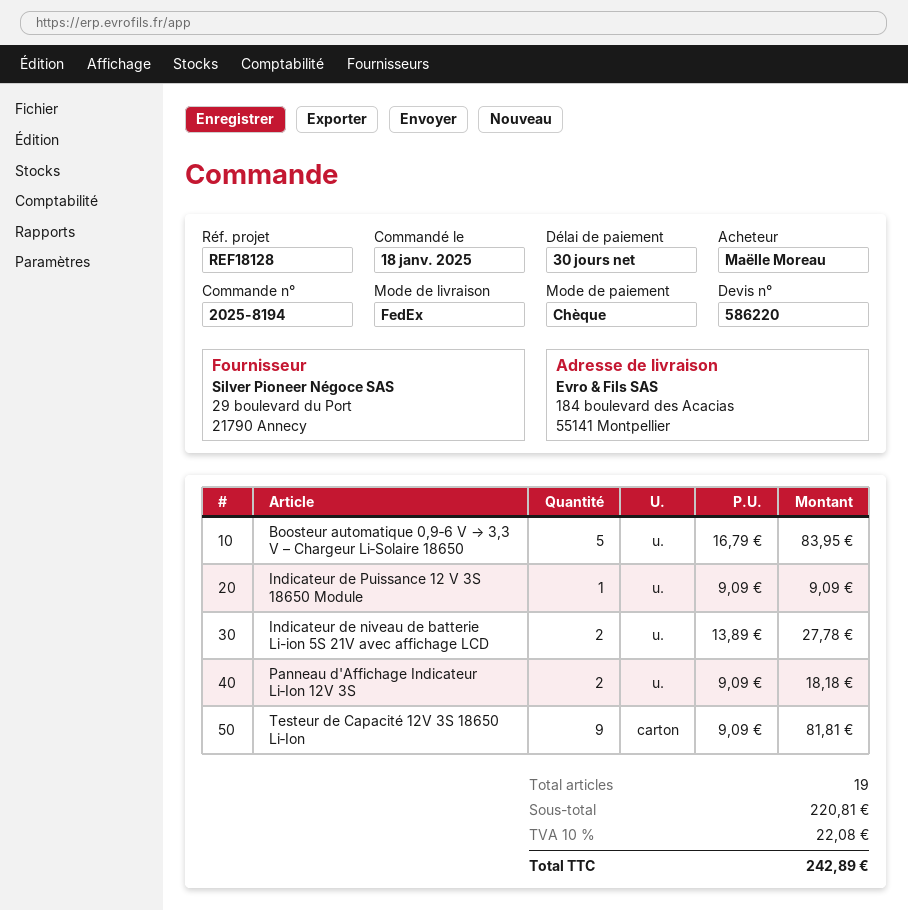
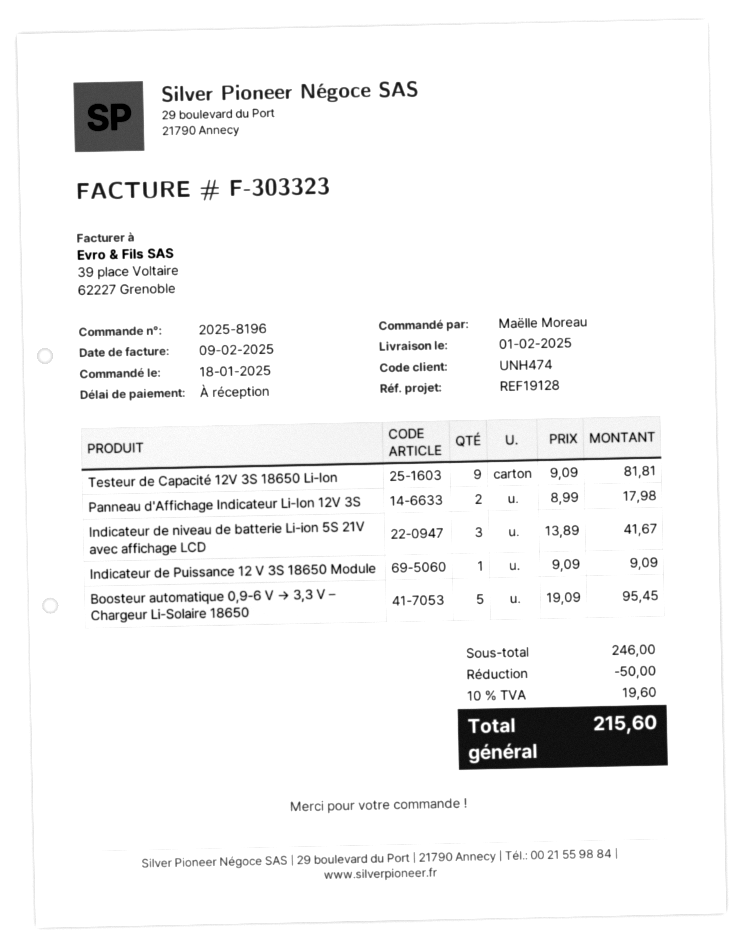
order number: 2025-8194 -> 2025-8196
payment terms: 30 days -> on receipt
reference: REF18128 -> REF19128
Boosteur automatique 0,9‑6 V → 3,3 V – Chargeur Li‑Solaire 18650: 5 x 16.79 = 83.95 -> 5 x 19.09 = 95.45
Indicateur de niveau de batterie Li-ion 5S 21V avec affichage LCD: 2 x 13.89 = 27.78 -> 3 x 13.89 = 41.67
Panneau d'Affichage Indicateur Li‑Ion 12V 3S: 2 x 9.09 = 18.18 -> 2 x 8.99 = 17.98
subtotal: 220.81 -> 246.00
discount: none -> 50.00
tax: 10% = 22.08 -> 10% = 19.60
total: 242.89 -> 215.60

